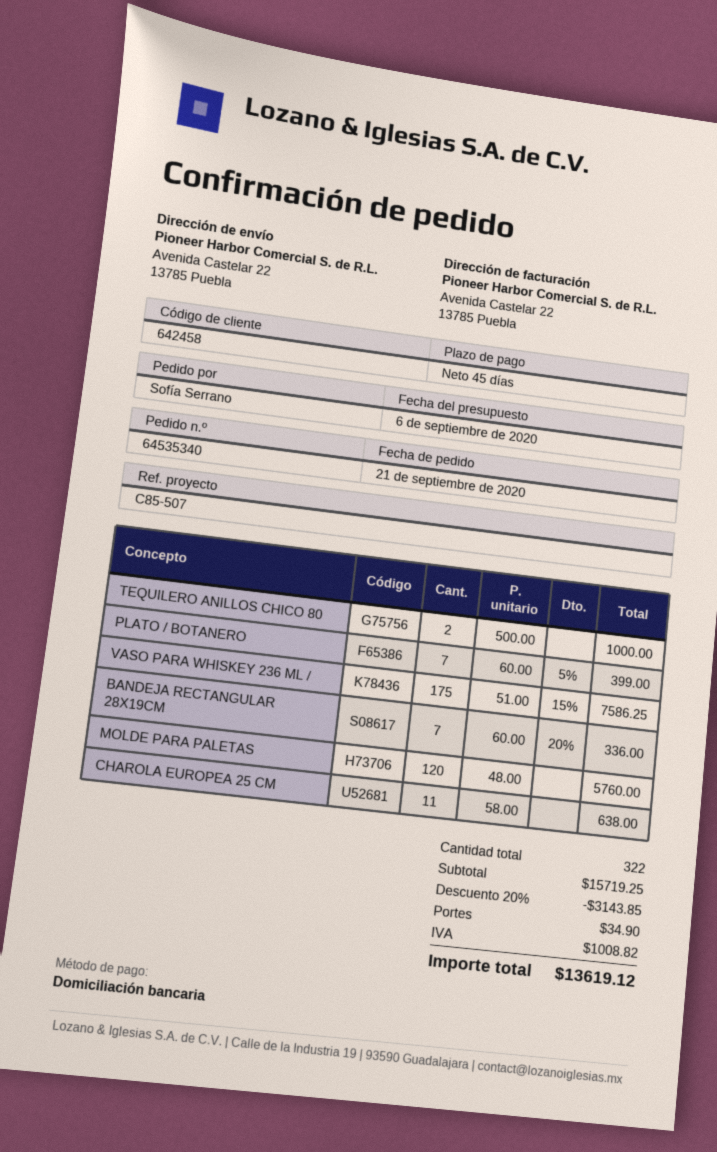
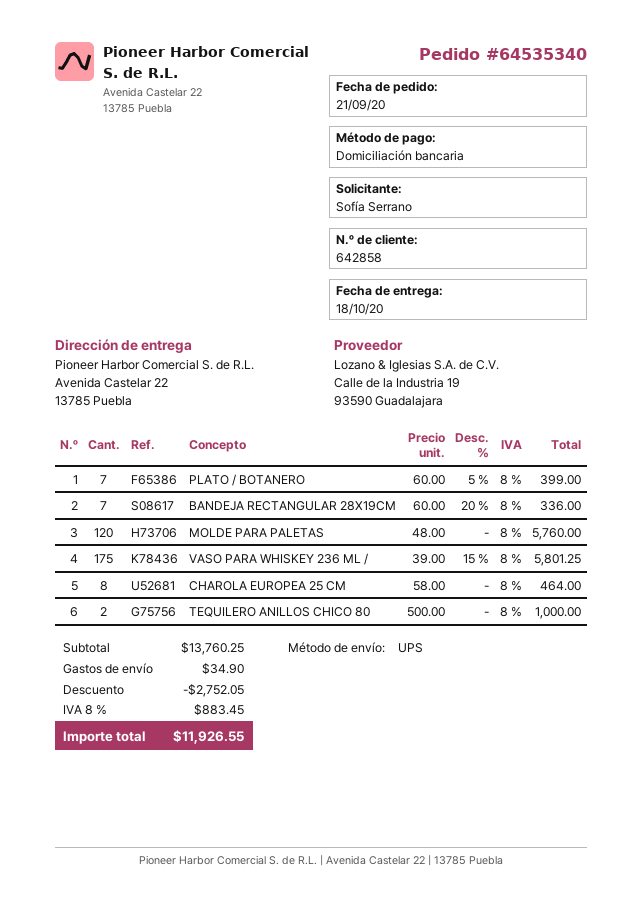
customer number: 642458 -> 642858
VASO PARA WHISKEY 236 ML /: 175 x 51.00 - 15% = 7586.25 -> 175 x 39.00 - 15% = 5801.25
CHAROLA EUROPEA 25 CM: 11 x 58.00 = 638.00 -> 8 x 58.00 = 464.00
subtotal: 15719.25 -> 13760.25
discount: 3143.85 -> 2752.05
tax: 1008.82 -> 883.45
total: 13619.12 -> 11926.55

